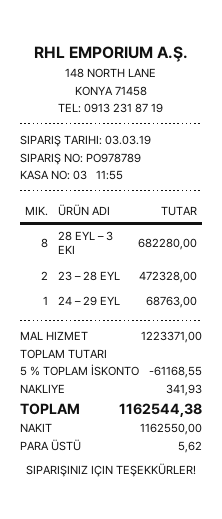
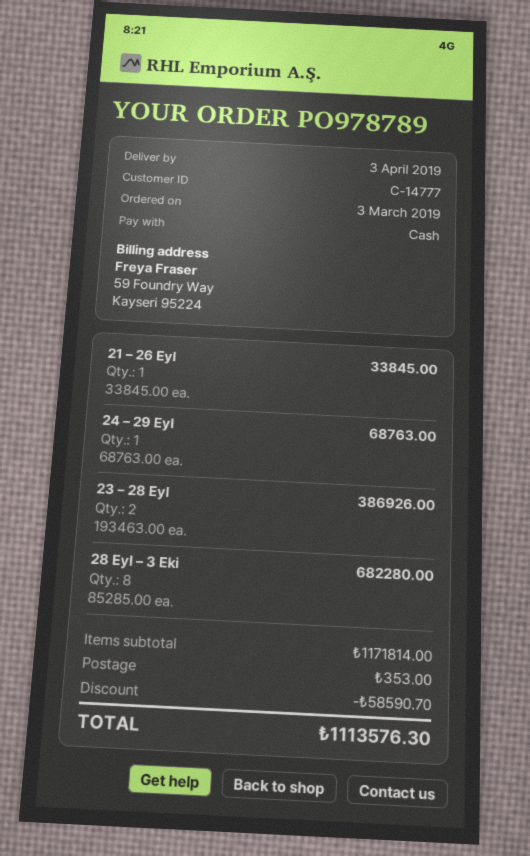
23 – 28 EYL: 2 for 472328.00 -> 2 for 386926.00
21 – 26 Eyl: none -> 1 for 33845.00
subtotal: 1223371.00 -> 1171814.00
discount: 61168.55 -> 58590.70
shipping: 341.93 -> 353.00
total: 1162544.38 -> 1113576.30

